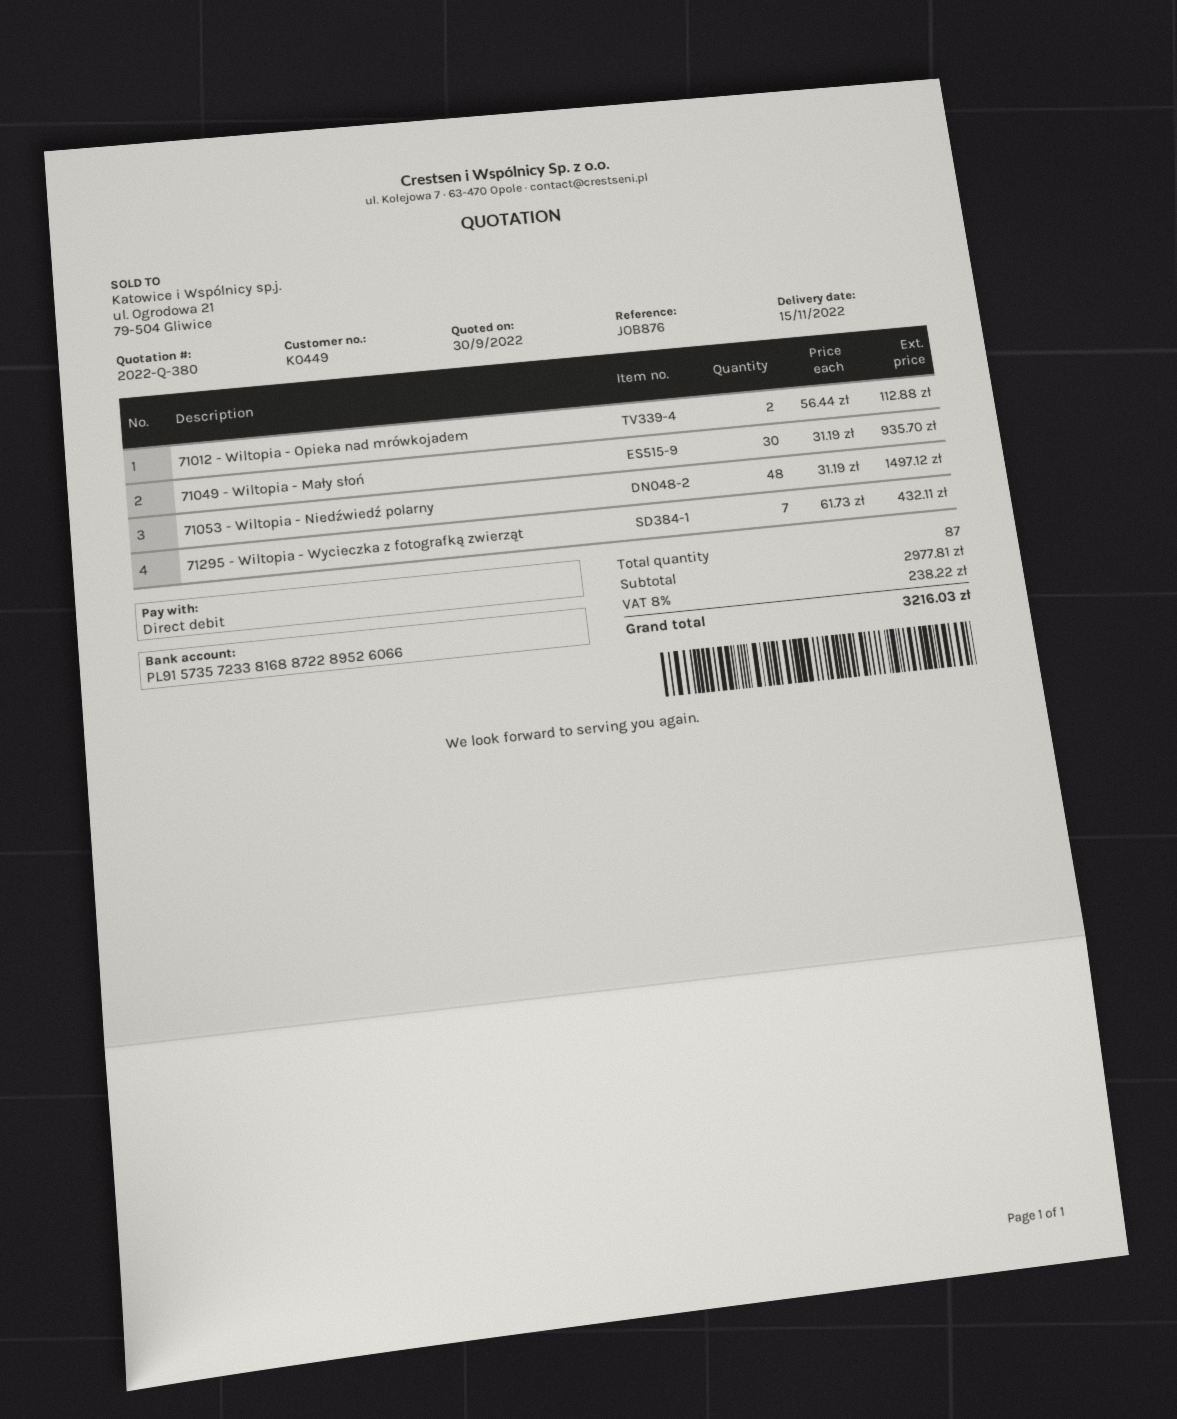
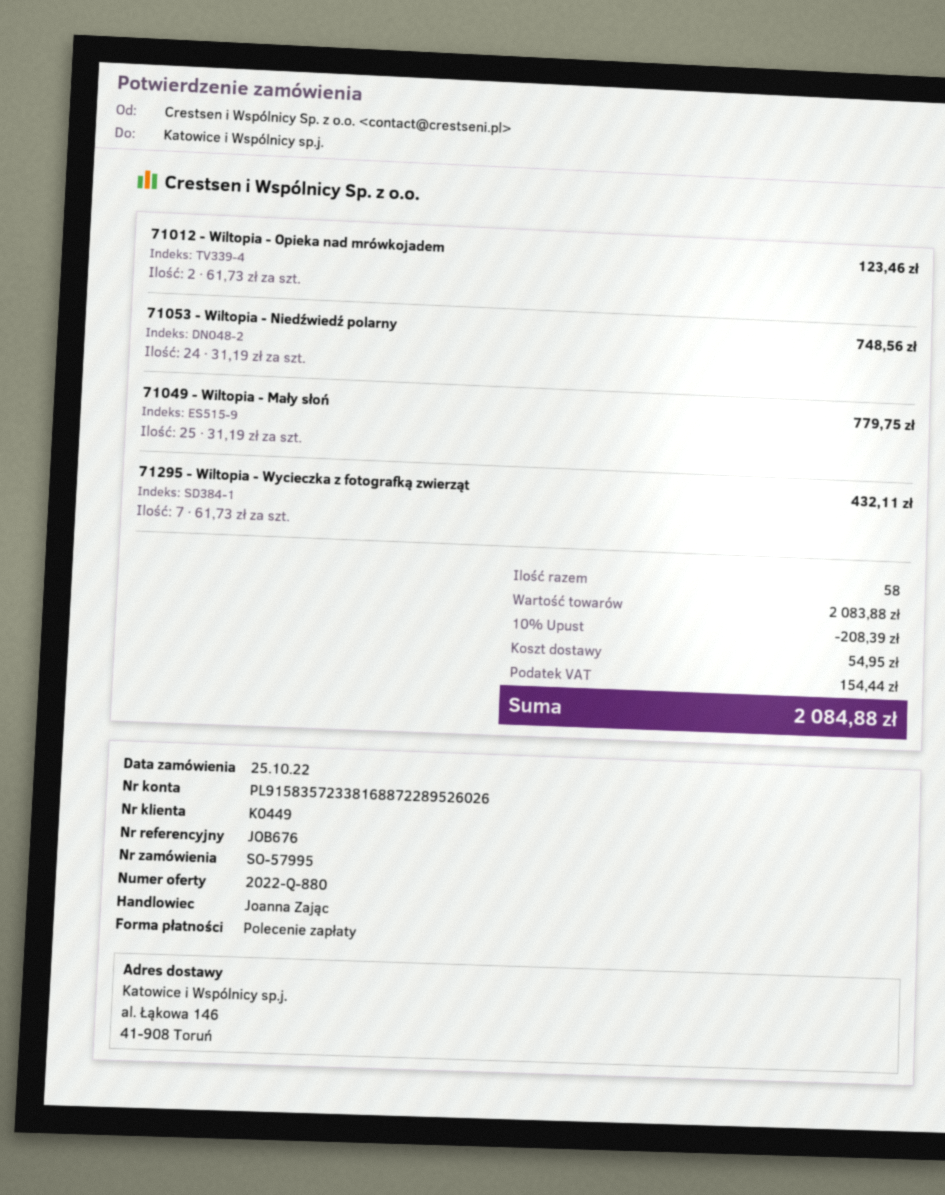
quote number: 2022-Q-380 -> 2022-Q-880
reference: JOB876 -> JOB676
bank account: PL91573572338168872289526066 -> PL91583572338168872289526026
71012 - Wiltopia - Opieka nad mrówkojadem: 2 x 56.44 = 112.88 -> 2 x 61.73 = 123.46
71049 - Wiltopia - Mały słoń: 30 x 31.19 = 935.70 -> 25 x 31.19 = 779.75
71053 - Wiltopia - Niedźwiedź polarny: 48 x 31.19 = 1497.12 -> 24 x 31.19 = 748.56
total quantity: 87 -> 58
subtotal: 2977.81 -> 2083.88
discount: none -> 10% = 208.39
shipping: none -> 54.95
tax: 238.22 -> 154.44
total: 3216.03 -> 2084.88

